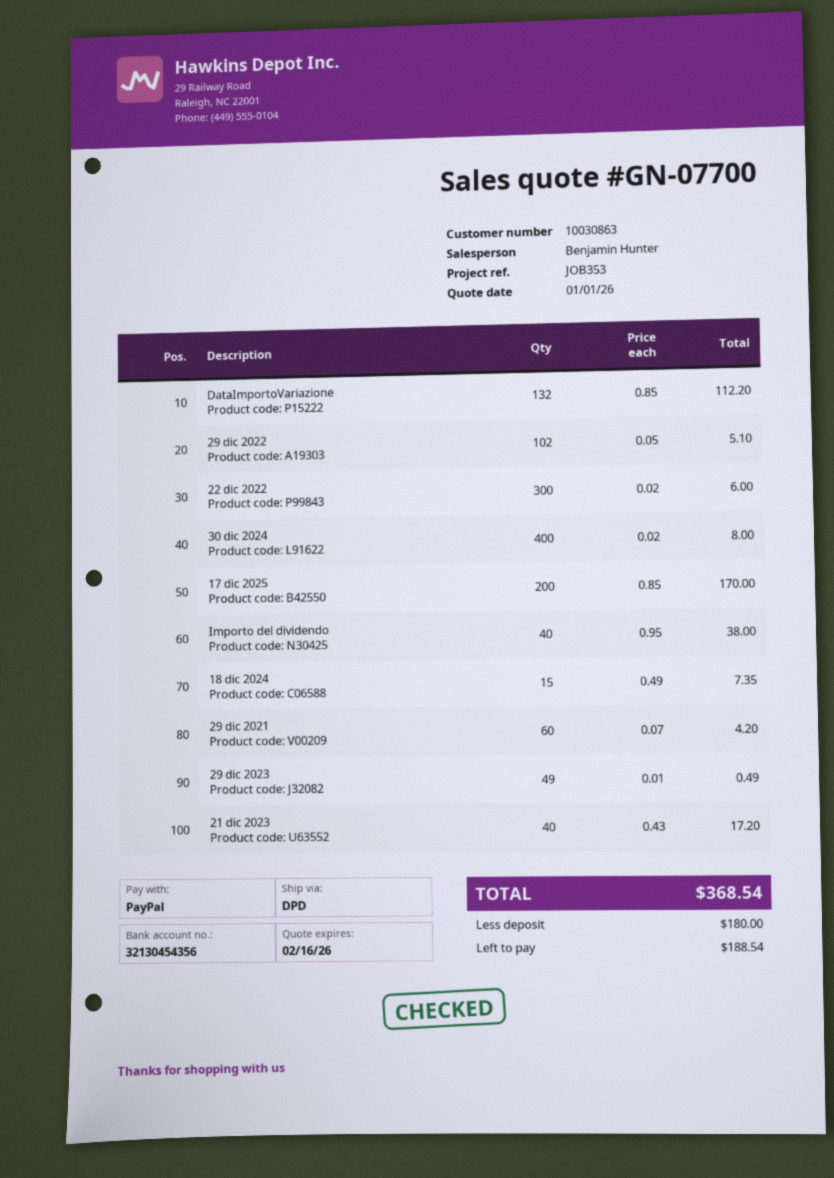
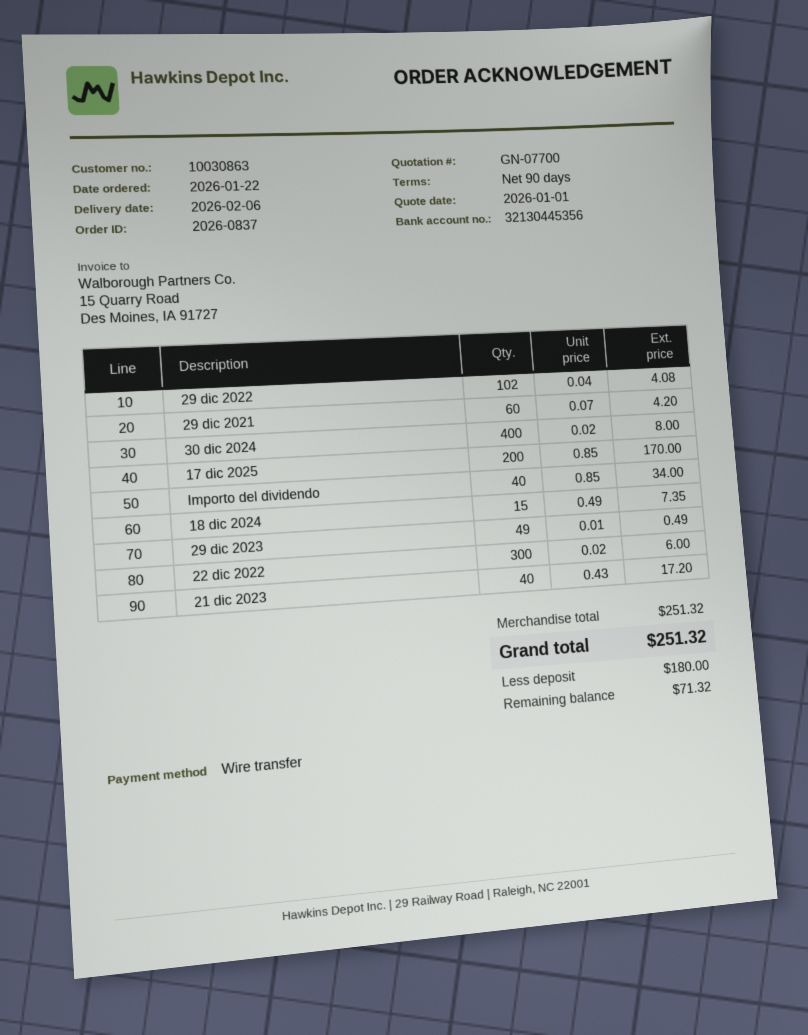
payment method: PayPal -> bank transfer
bank account: 32130454356 -> 32130445356
DataImportoVariazione: 132 x 0.85 = 112.20 -> none
29 dic 2022: 102 x 0.05 = 5.10 -> 102 x 0.04 = 4.08
Importo del dividendo: 40 x 0.95 = 38.00 -> 40 x 0.85 = 34.00
total: 368.54 -> 251.32
balance: 188.54 -> 71.32

